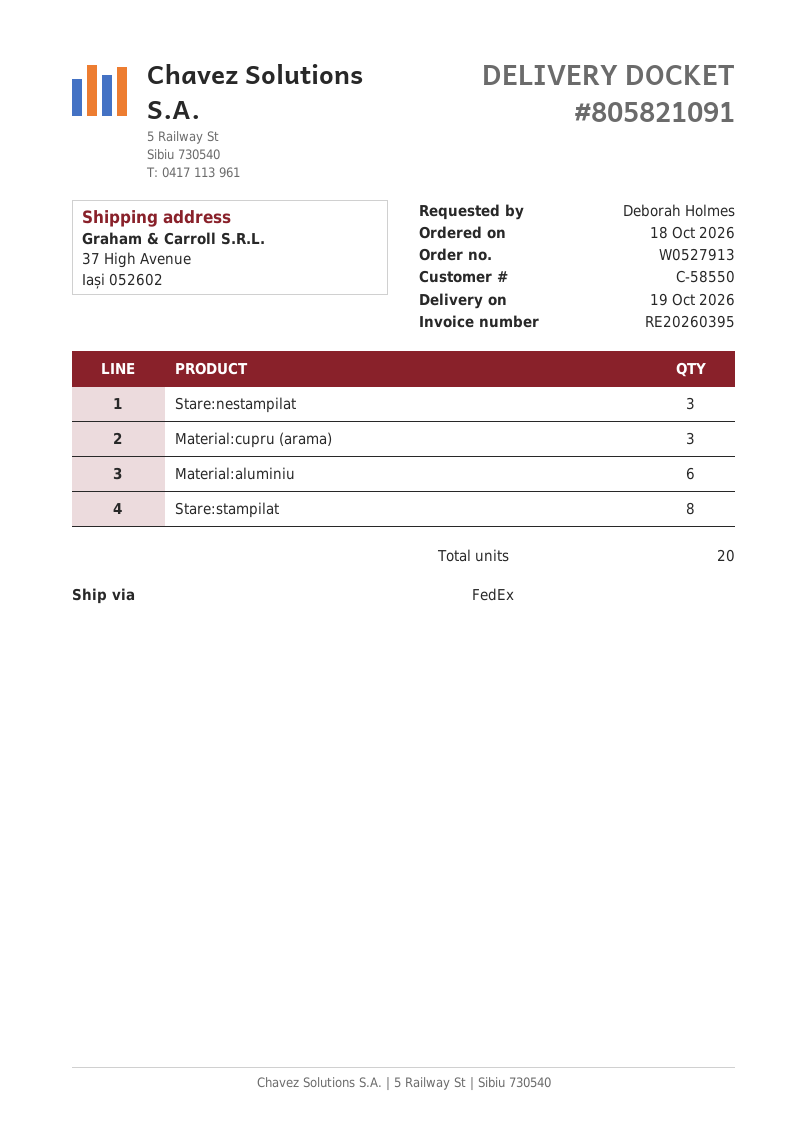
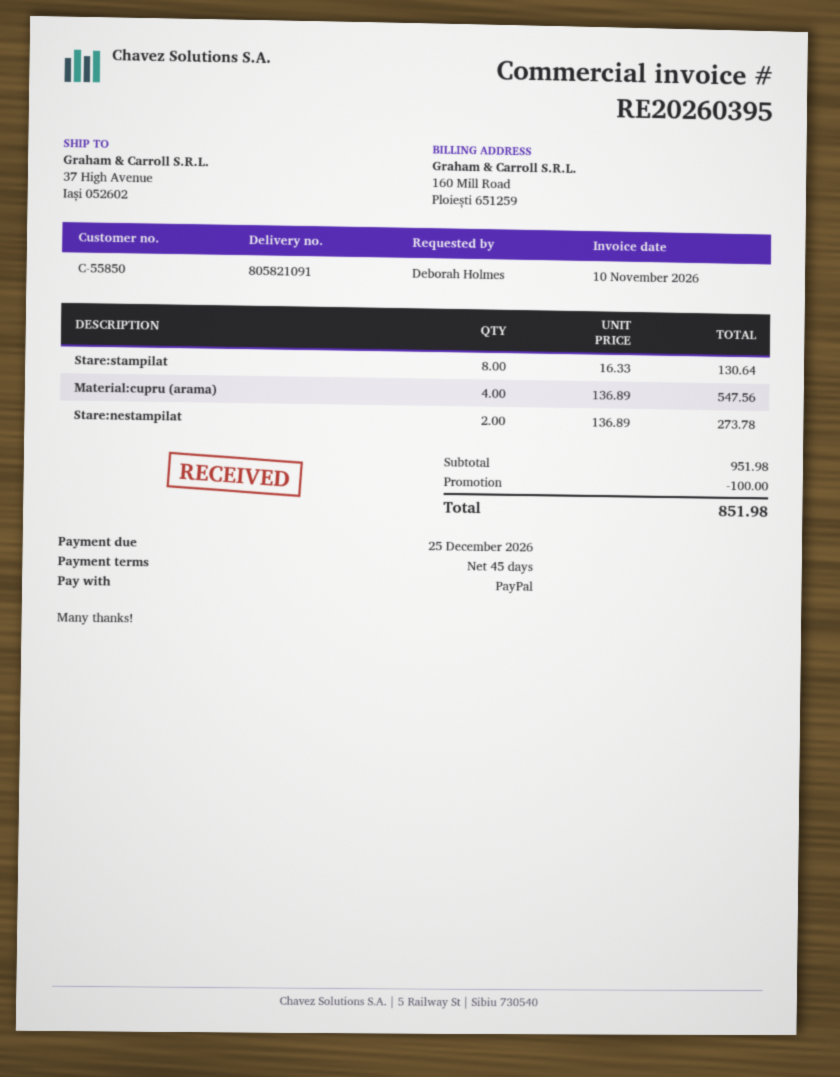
customer number: C-58550 -> C-55850
Stare:nestampilat: 3 -> 2
Material:cupru (arama): 3 -> 4
Material:aluminiu: 6 -> none

